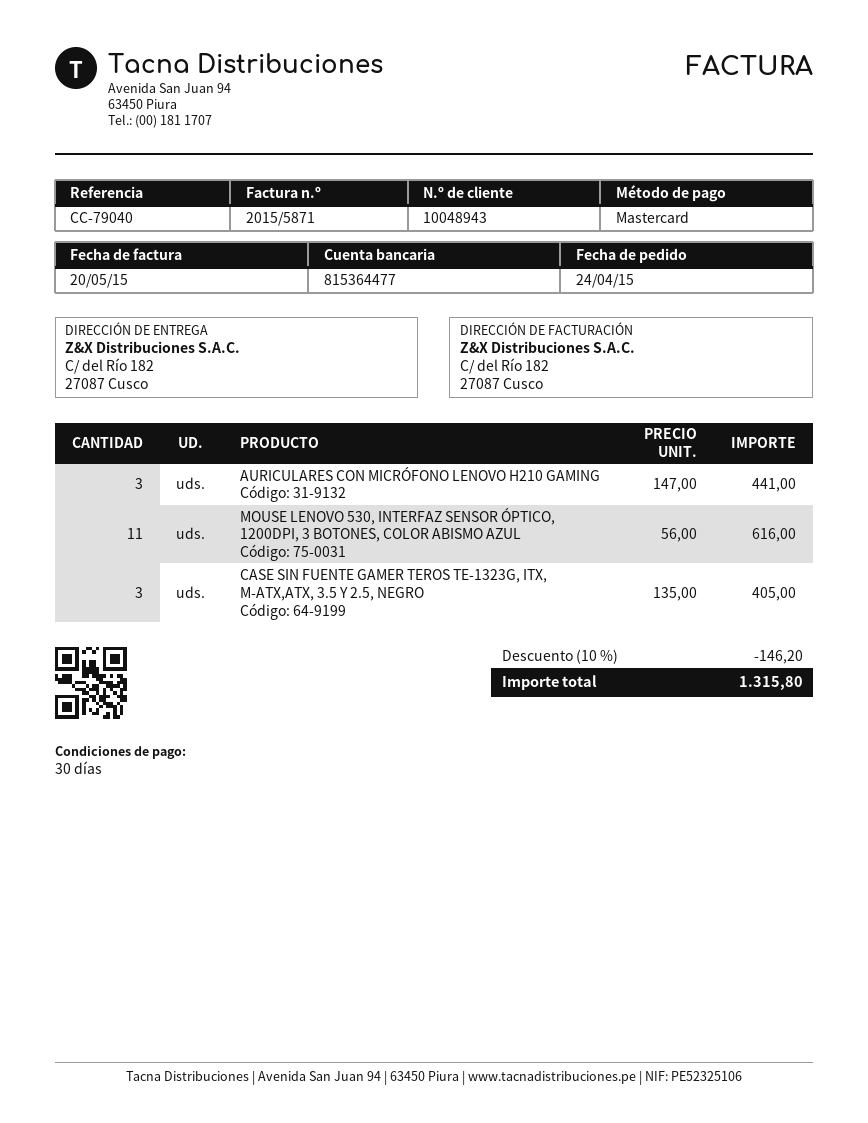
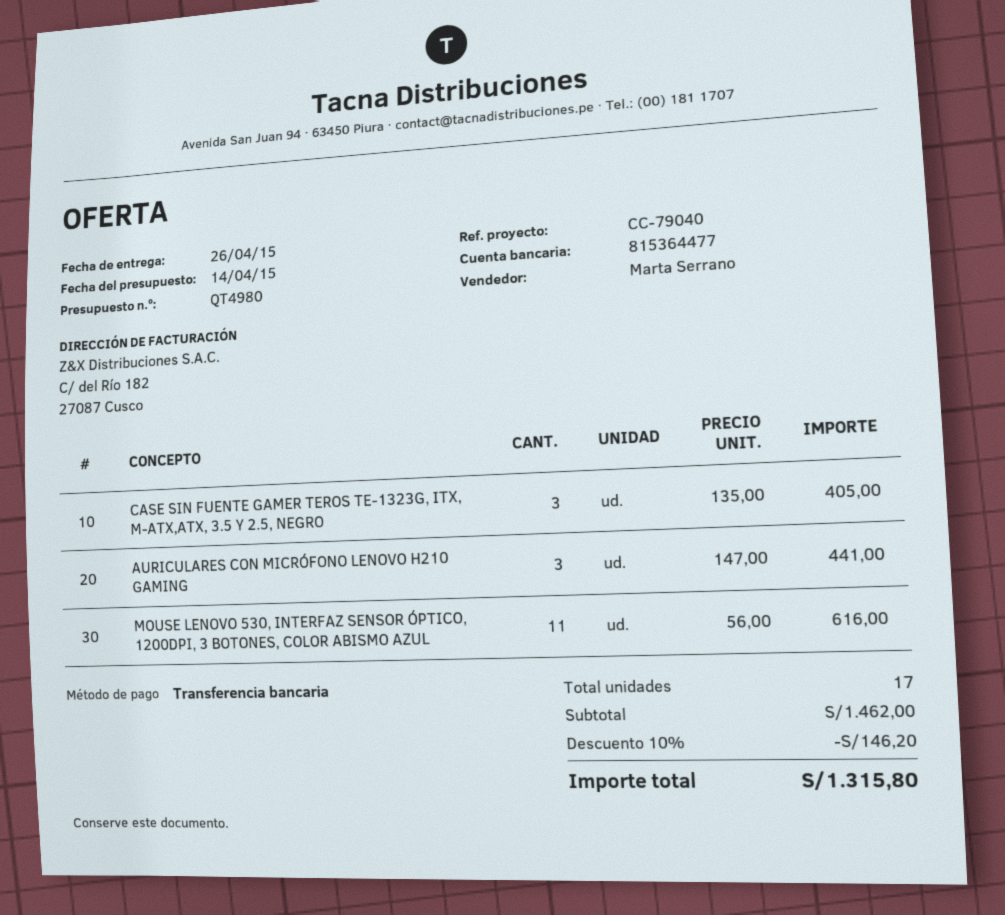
payment method: Mastercard -> bank transfer

